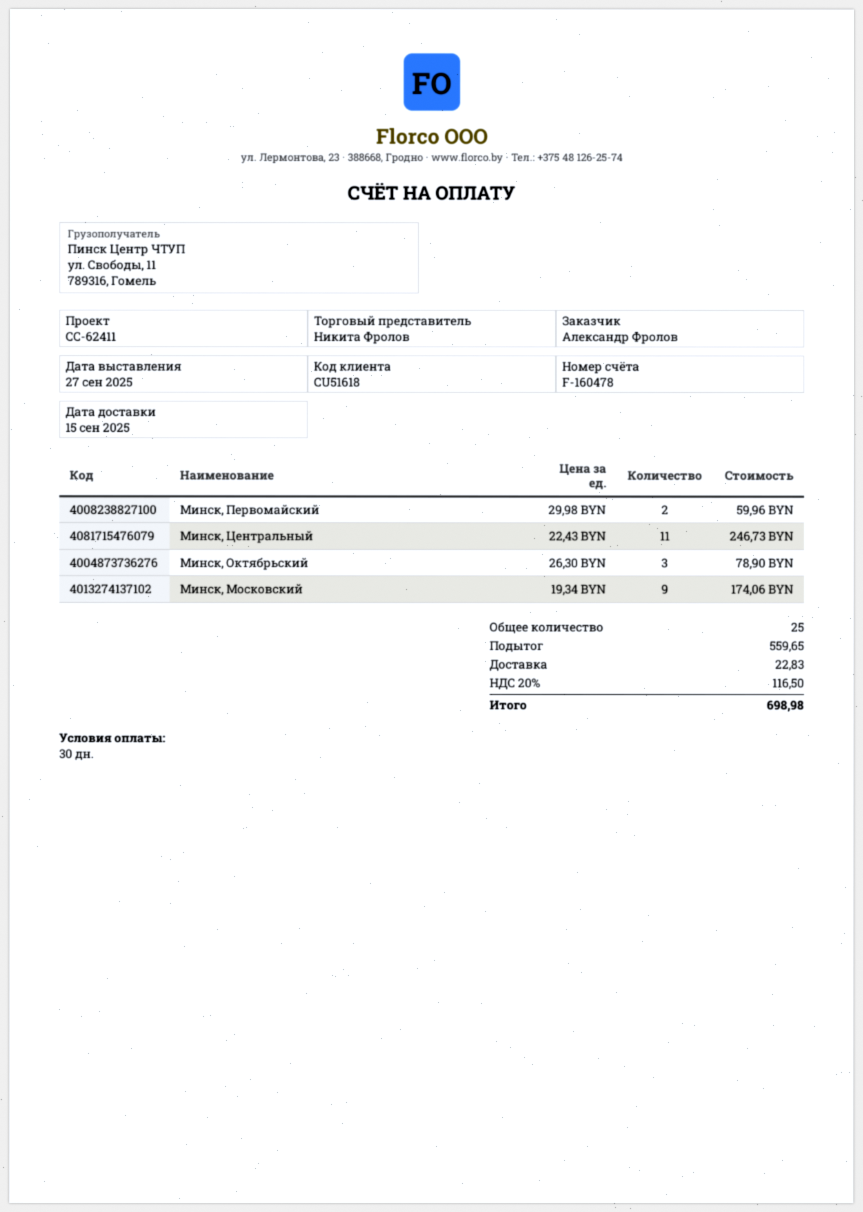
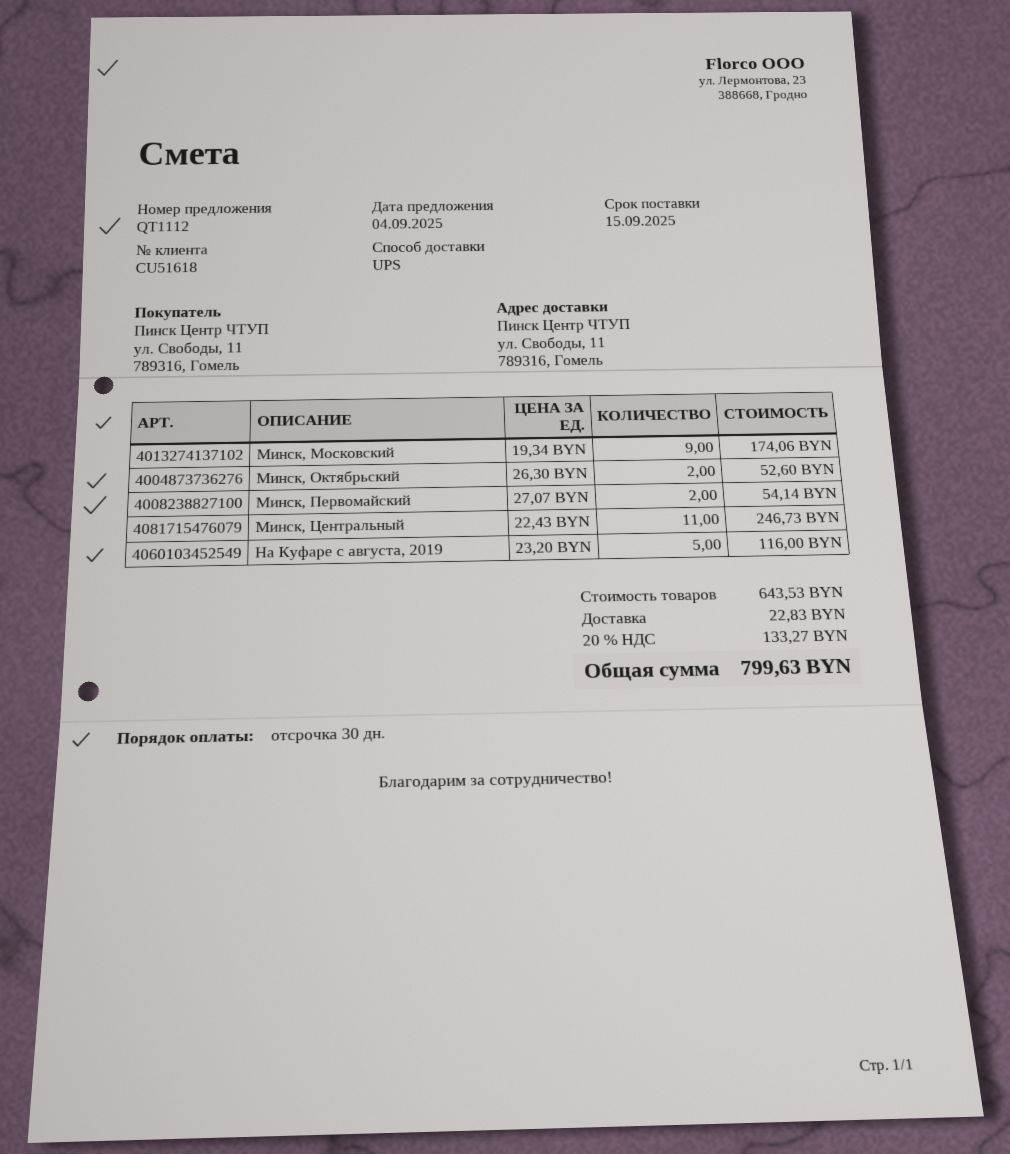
Минск, Первомайский: 2 x 29.98 = 59.96 -> 2 x 27.07 = 54.14
Минск, Октябрьский: 3 x 26.30 = 78.90 -> 2 x 26.30 = 52.60
На Куфаре с августа, 2019: none -> 5 x 23.20 = 116.00
subtotal: 559.65 -> 643.53
tax: 20% = 116.50 -> 20% = 133.27
total: 698.98 -> 799.63

